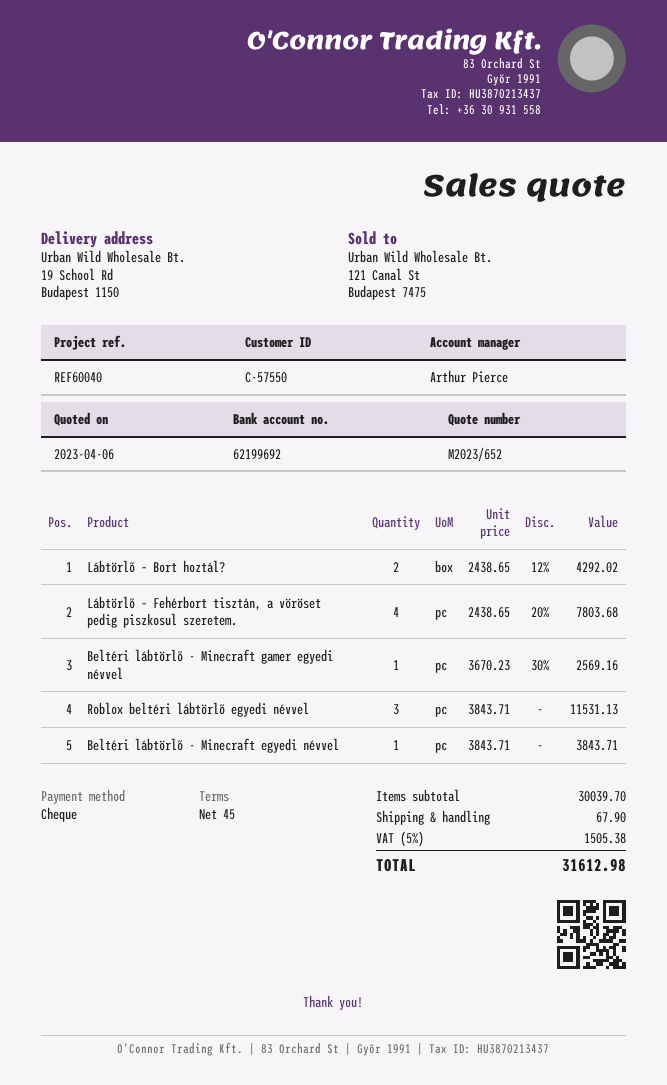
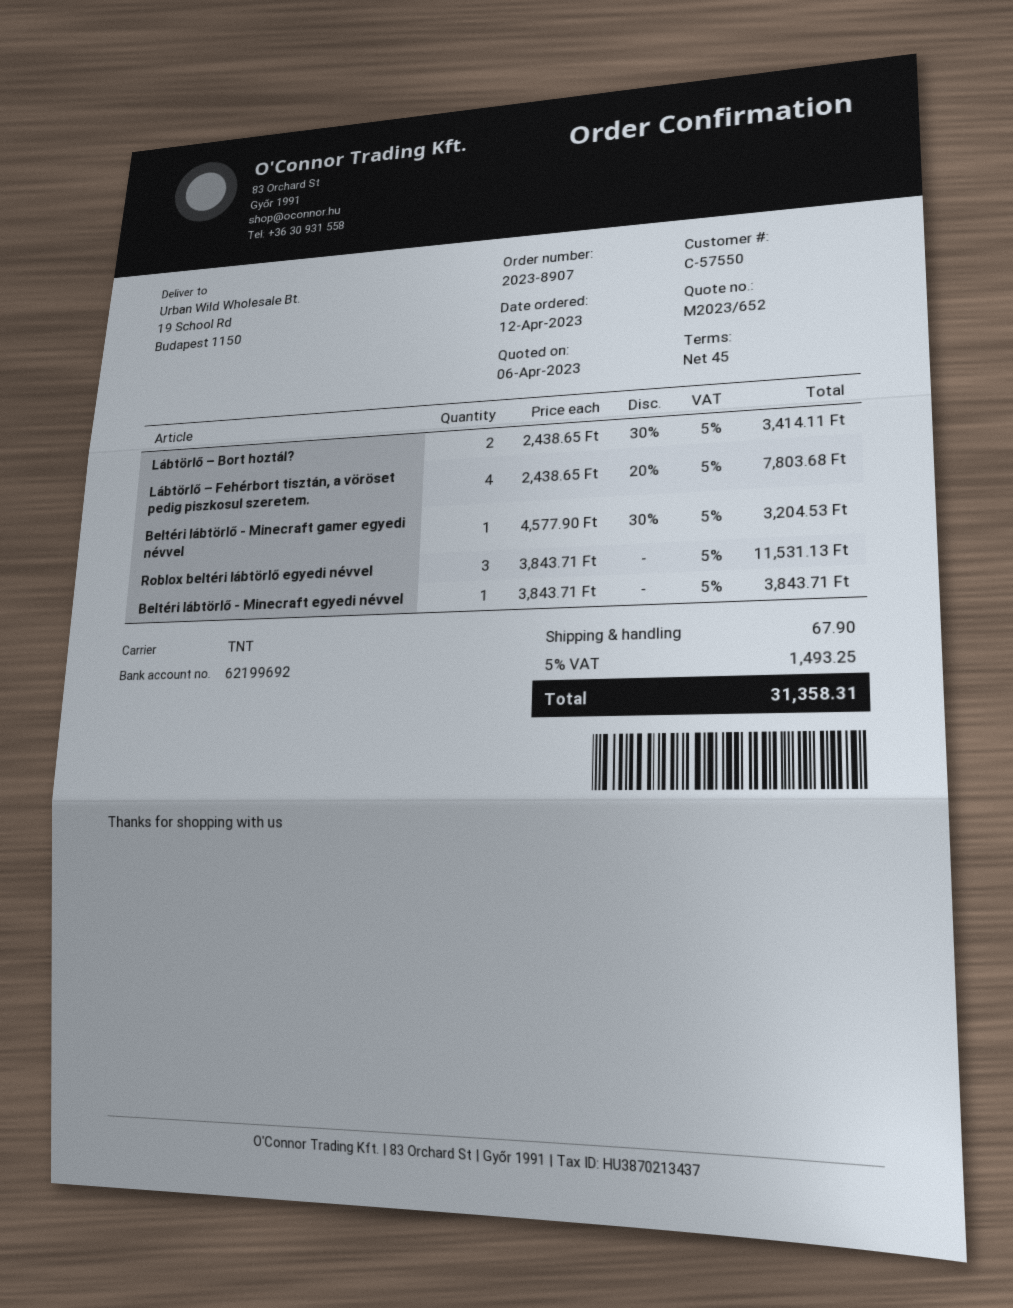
Lábtörlő – Bort hoztál?: 2 x 2438.65 - 12% = 4292.02 -> 2 x 2438.65 - 30% = 3414.11
Beltéri lábtörlő - Minecraft gamer egyedi névvel: 1 x 3670.23 - 30% = 2569.16 -> 1 x 4577.90 - 30% = 3204.53
tax: 5% = 1505.38 -> 5% = 1493.25
total: 31612.98 -> 31358.31

